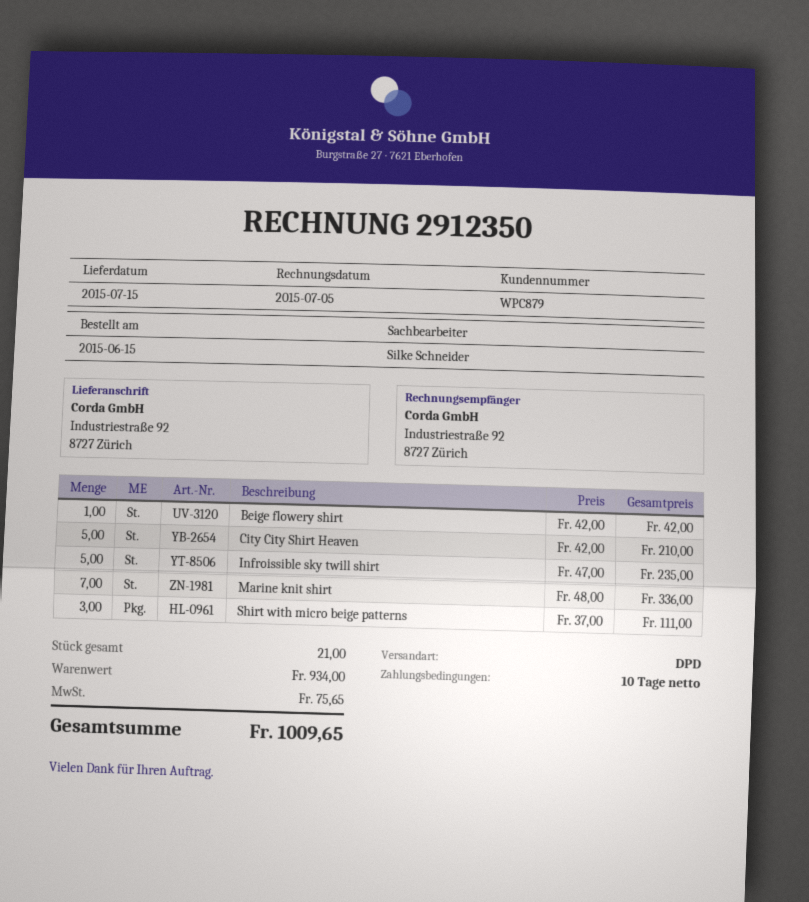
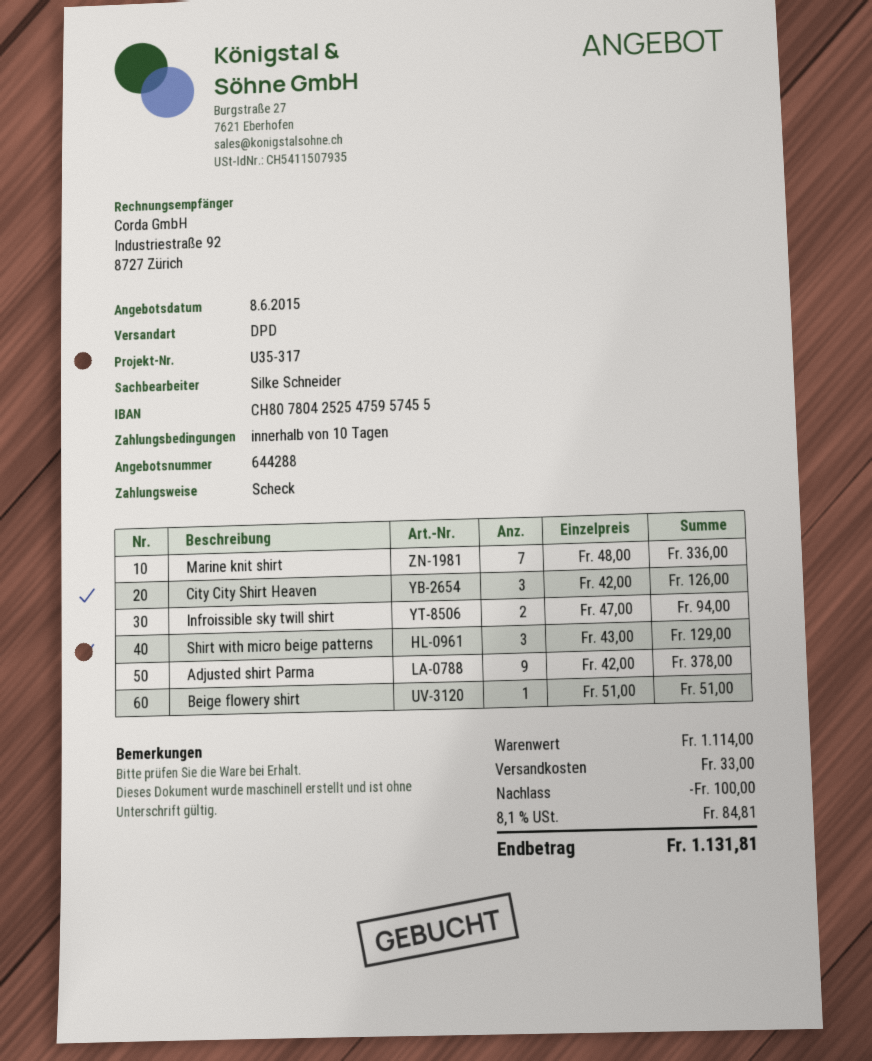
Beige flowery shirt: 1 x 42.00 = 42.00 -> 1 x 51.00 = 51.00
City City Shirt Heaven: 5 x 42.00 = 210.00 -> 3 x 42.00 = 126.00
Infroissible sky twill shirt: 5 x 47.00 = 235.00 -> 2 x 47.00 = 94.00
Shirt with micro beige patterns: 3 x 37.00 = 111.00 -> 3 x 43.00 = 129.00
Adjusted shirt Parma: none -> 9 x 42.00 = 378.00
subtotal: 934.00 -> 1114.00
discount: none -> 100.00
shipping: none -> 33.00
tax: 75.65 -> 84.81
total: 1009.65 -> 1131.81

